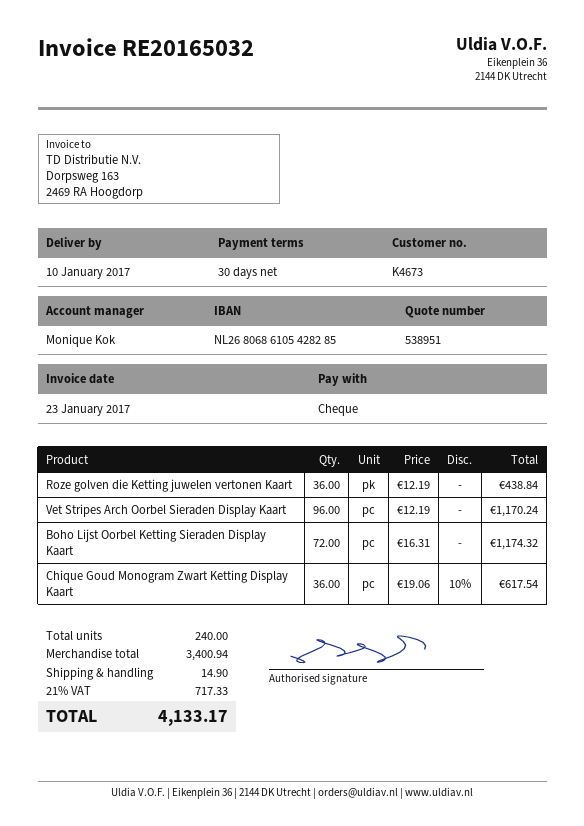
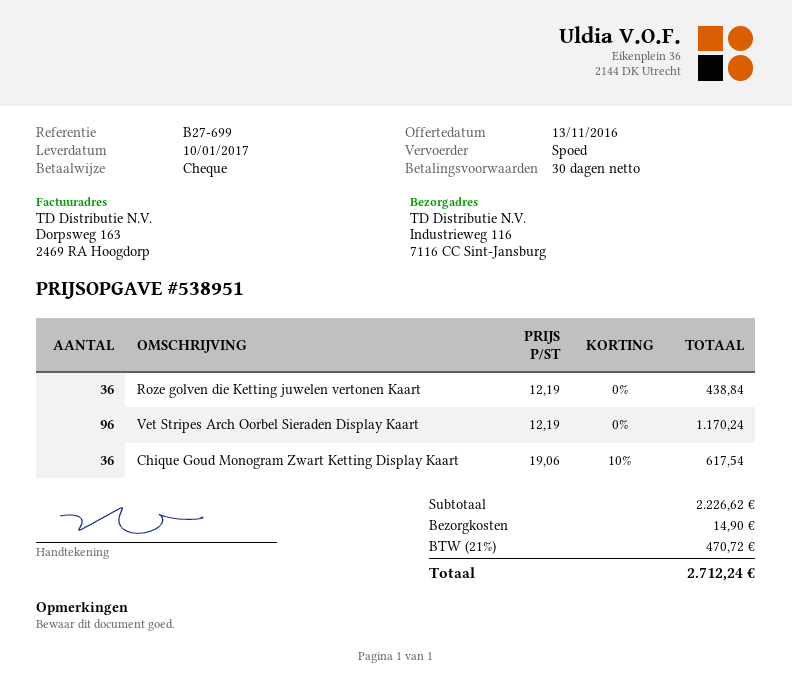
Boho Lijst Oorbel Ketting Sieraden Display Kaart: 72 x 16.31 = 1174.32 -> none
subtotal: 3400.94 -> 2226.62
tax: 21% = 717.33 -> 21% = 470.72
total: 4133.17 -> 2712.24

